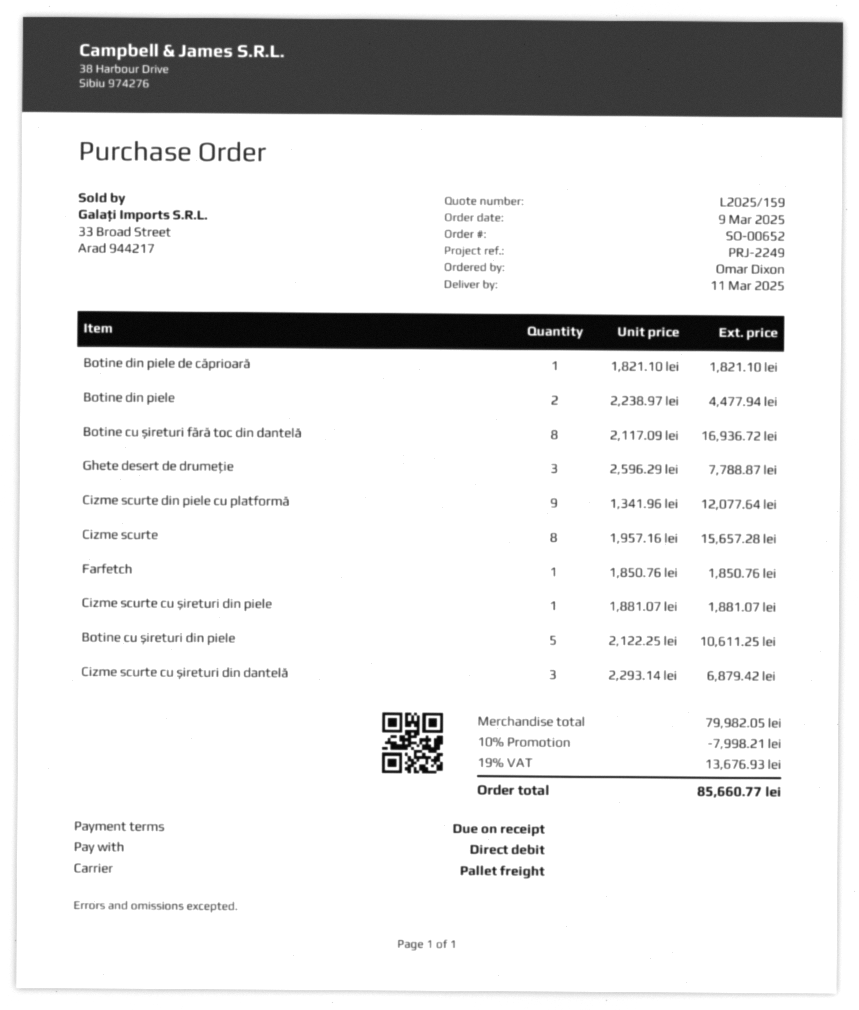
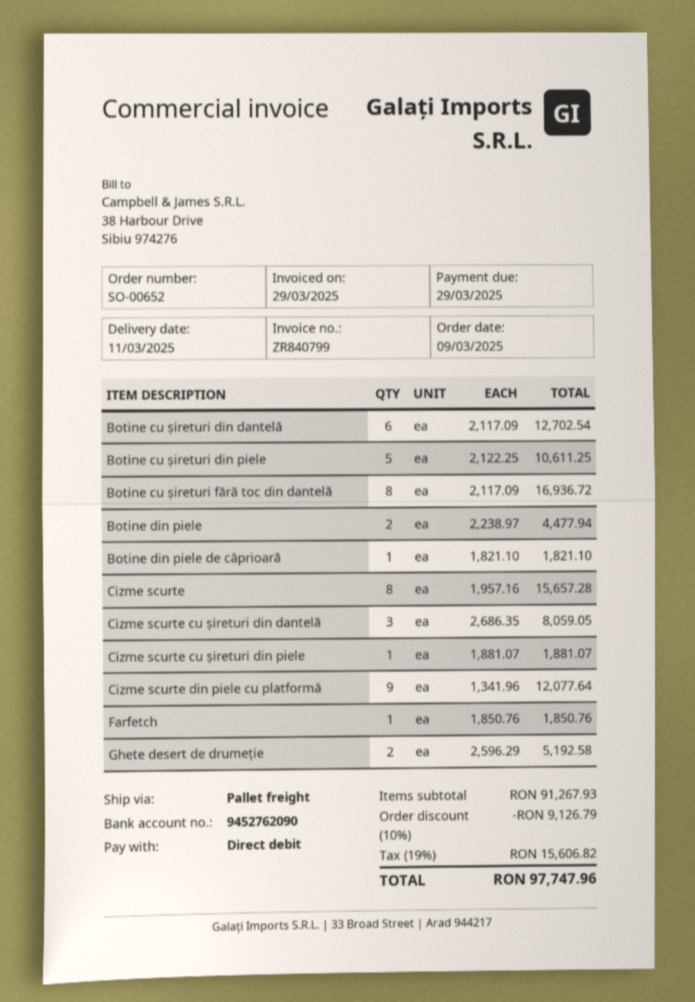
Ghete desert de drumeție: 3 x 2596.29 = 7788.87 -> 2 x 2596.29 = 5192.58
Cizme scurte cu șireturi din dantelă: 3 x 2293.14 = 6879.42 -> 3 x 2686.35 = 8059.05
Botine cu șireturi din dantelă: none -> 6 x 2117.09 = 12702.54
subtotal: 79982.05 -> 91267.93
discount: 10% = 7998.21 -> 10% = 9126.79
tax: 19% = 13676.93 -> 19% = 15606.82
total: 85660.77 -> 97747.96

